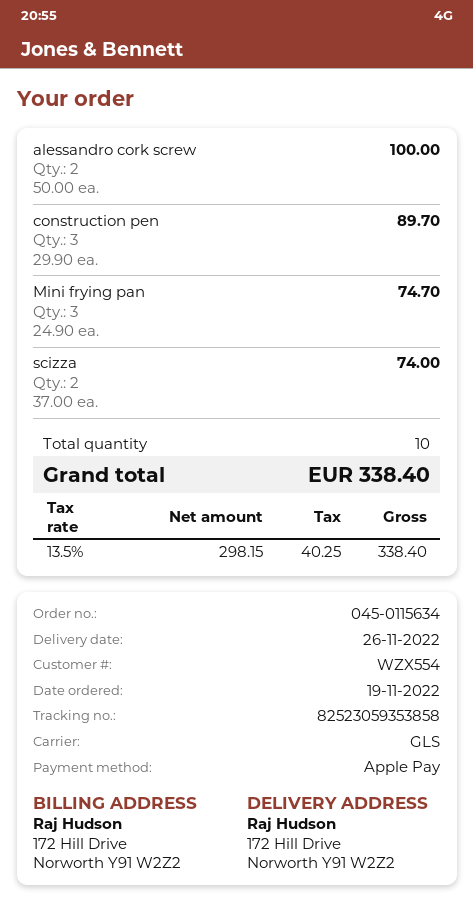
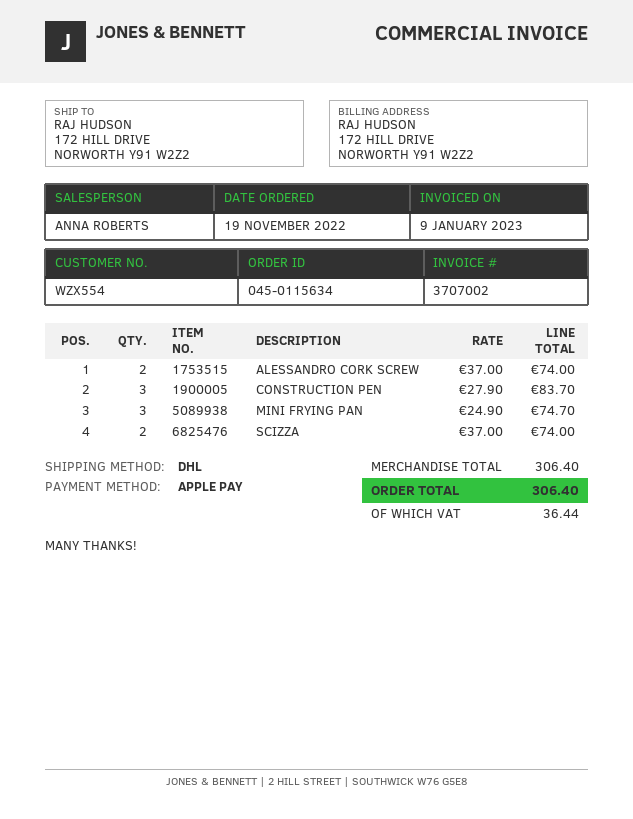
shipping method: GLS -> DHL
alessandro cork screw: 2 x 50.00 = 100.00 -> 2 x 37.00 = 74.00
construction pen: 3 x 29.90 = 89.70 -> 3 x 27.90 = 83.70
tax: 40.25 -> 36.44
total: 338.40 -> 306.40

